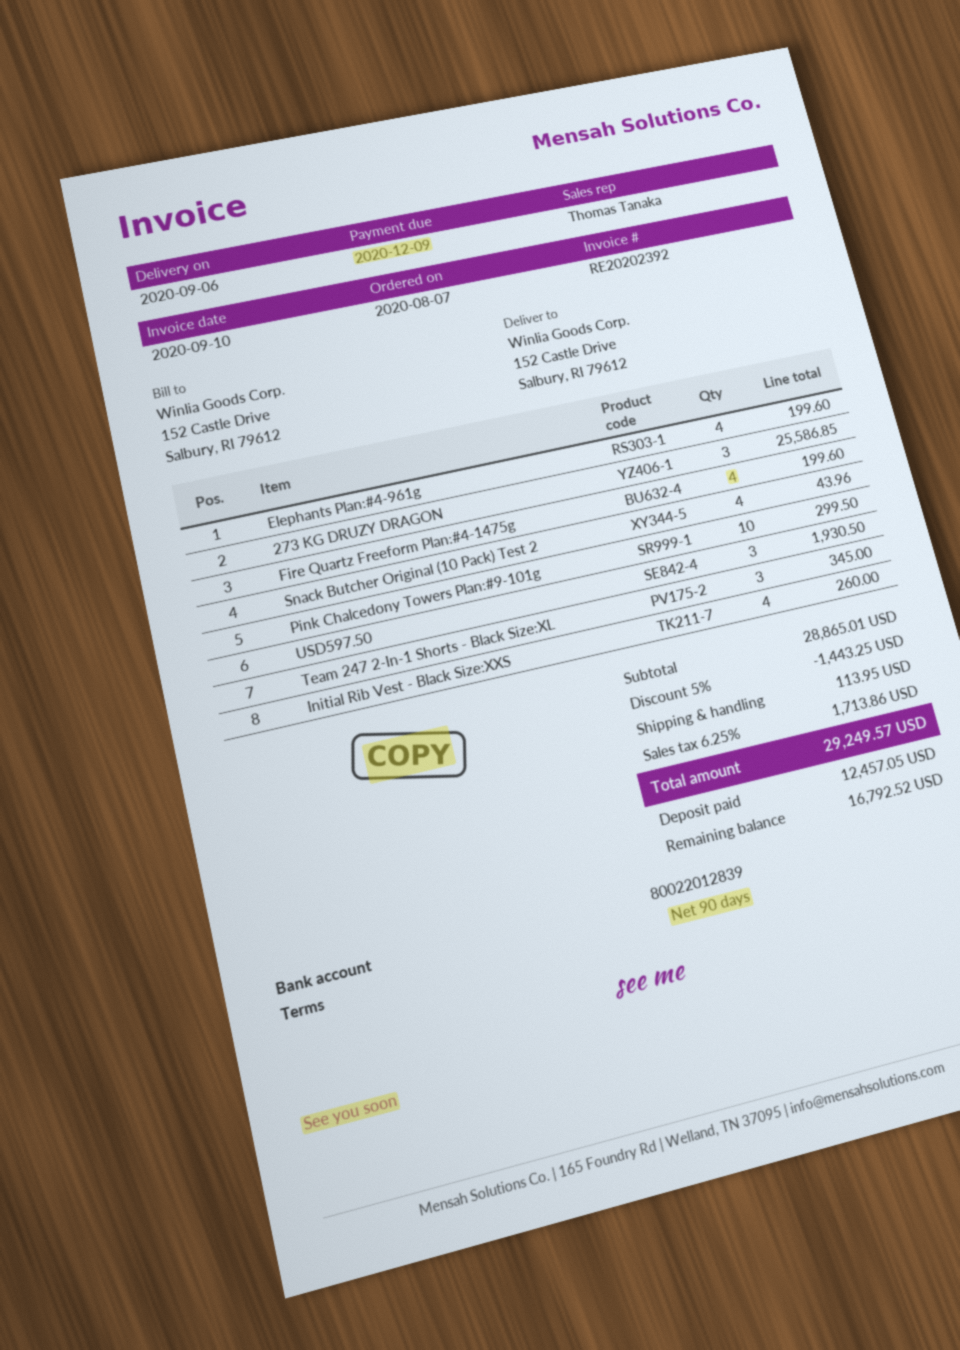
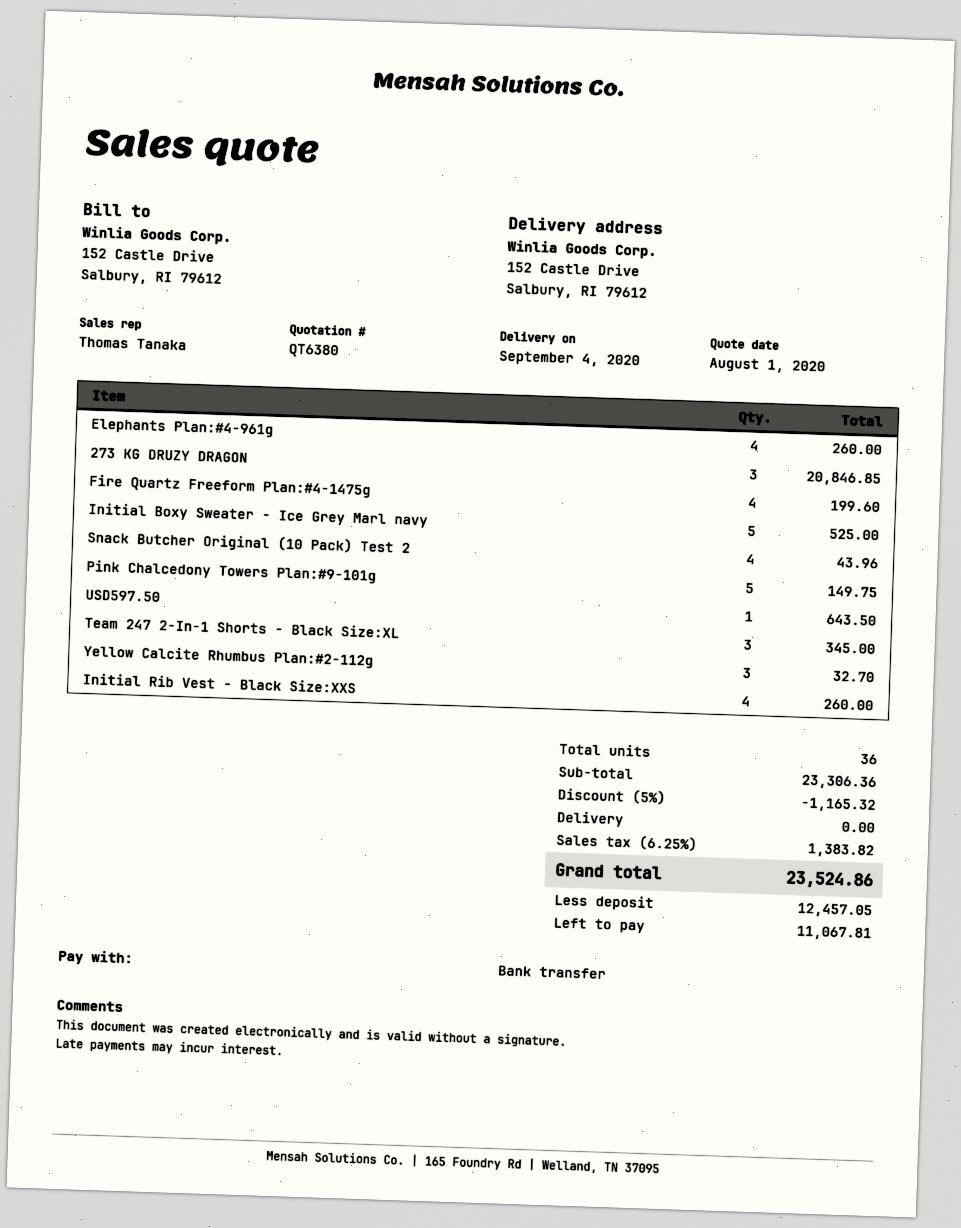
delivery date: 2020-09-06 -> 2020-09-04
Elephants Plan:#4-961g: 4 for 199.60 -> 4 for 260.00
273 KG DRUZY DRAGON: 3 for 25586.85 -> 3 for 20846.85
Pink Chalcedony Towers Plan:#9-101g: 10 for 299.50 -> 5 for 149.75
USD597.50: 3 for 1930.50 -> 1 for 643.50
Initial Boxy Sweater - Ice Grey Marl navy: none -> 5 for 525.00
Yellow Calcite Rhumbus Plan:#2-112g: none -> 3 for 32.70
subtotal: 28865.01 -> 23306.36
discount: 5% = 1443.25 -> 5% = 1165.32
shipping: 113.95 -> 0.00
tax: 6.25% = 1713.86 -> 6.25% = 1383.82
total: 29249.57 -> 23524.86
balance: 16792.52 -> 11067.81

